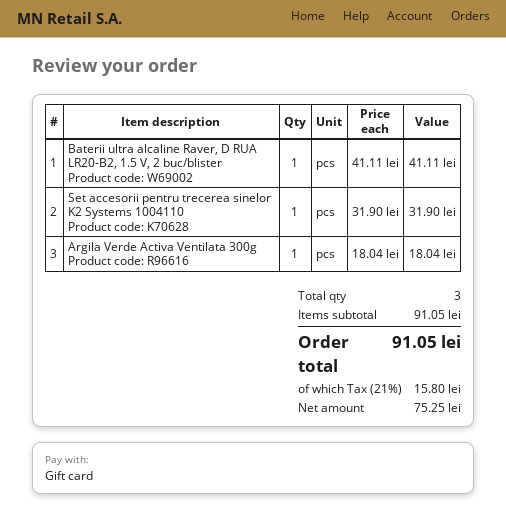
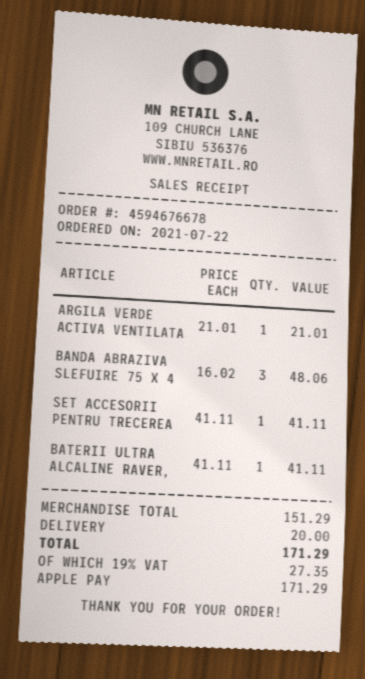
payment method: gift card -> Apple Pay
Set accesorii pentru trecerea sinelor K2 Systems 1004110: 1 x 31.90 = 31.90 -> 1 x 41.11 = 41.11
Argila Verde Activa Ventilata 300g: 1 x 18.04 = 18.04 -> 1 x 21.01 = 21.01
BANDA ABRAZIVA SLEFUIRE 75 X 4: none -> 3 x 16.02 = 48.06
subtotal: 91.05 -> 151.29
shipping: none -> 20.00
tax: 21% = 15.80 -> 19% = 27.35
total: 91.05 -> 171.29

